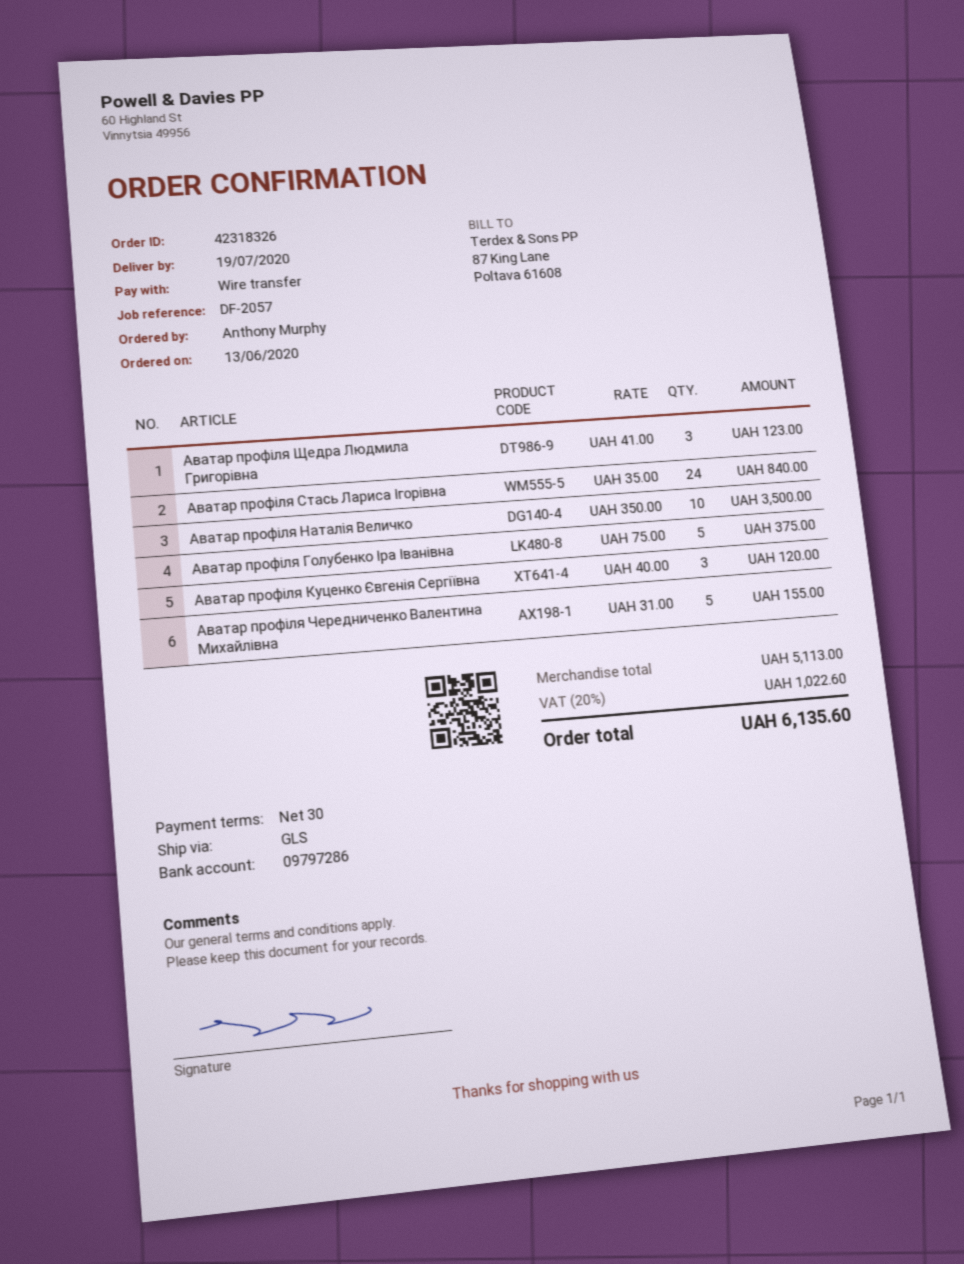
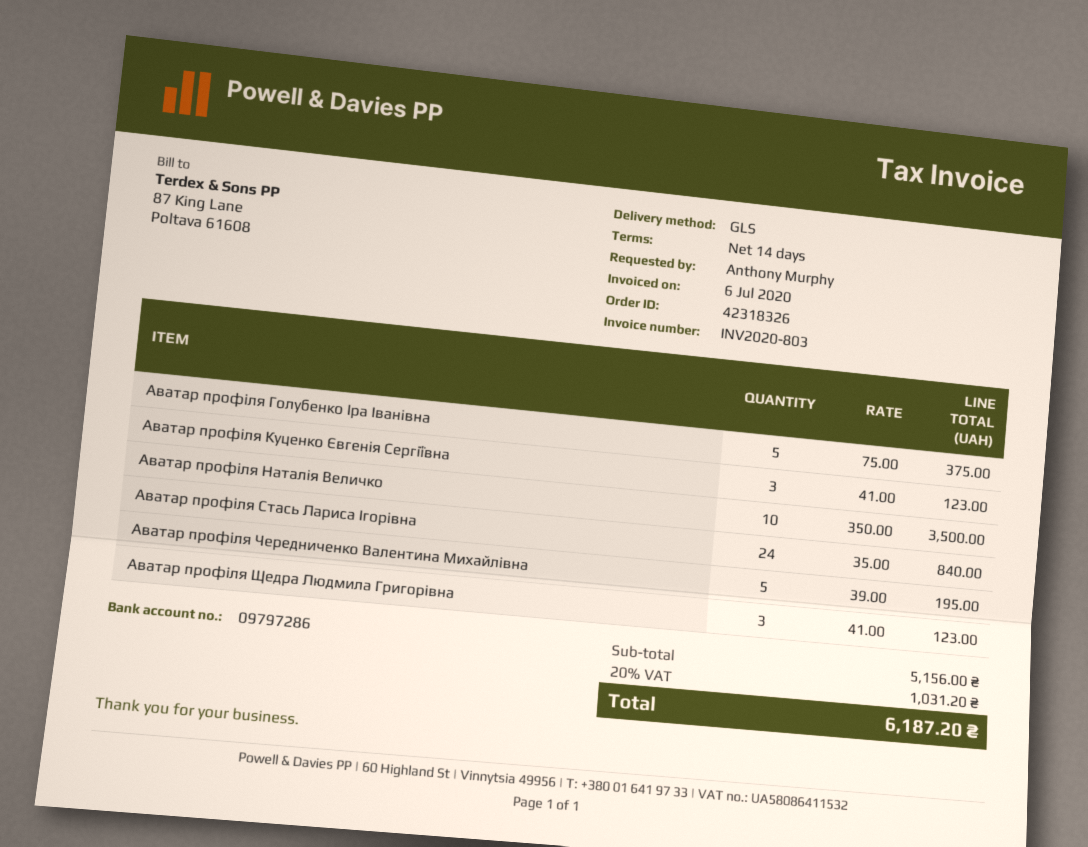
payment terms: 30 days -> 14 days
Аватар профіля Куценко Євгенія Сергіївна: 3 x 40.00 = 120.00 -> 3 x 41.00 = 123.00
Аватар профіля Чередниченко Валентина Михайлівна: 5 x 31.00 = 155.00 -> 5 x 39.00 = 195.00
subtotal: 5113.00 -> 5156.00
tax: 20% = 1022.60 -> 20% = 1031.20
total: 6135.60 -> 6187.20

